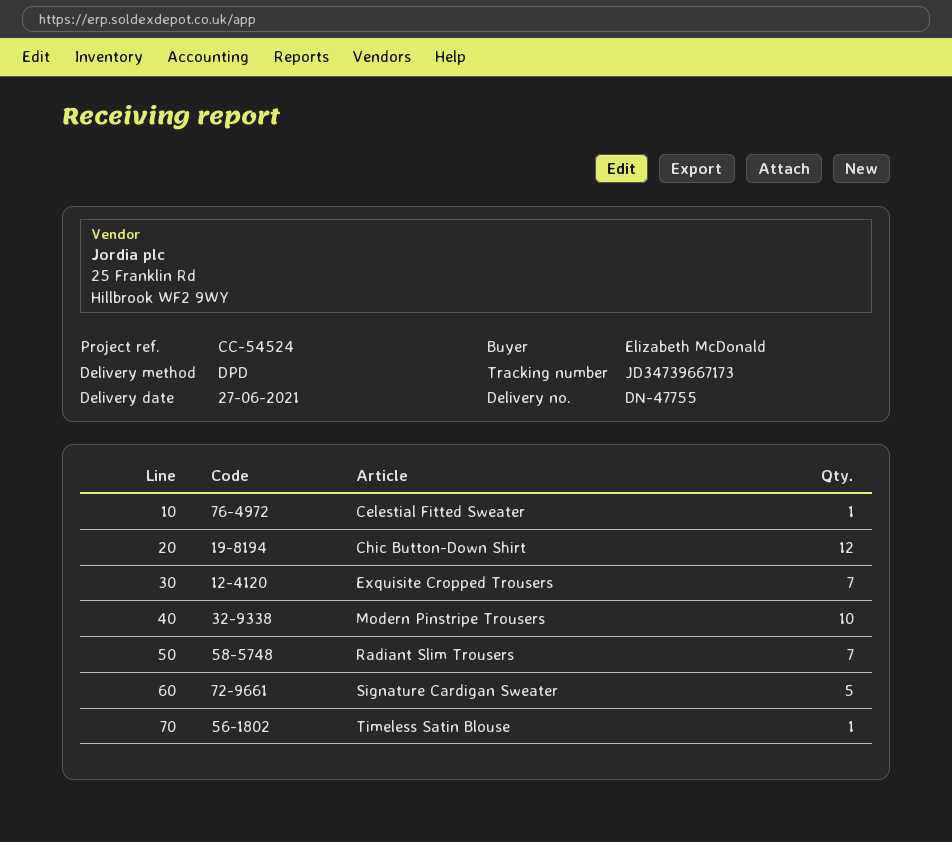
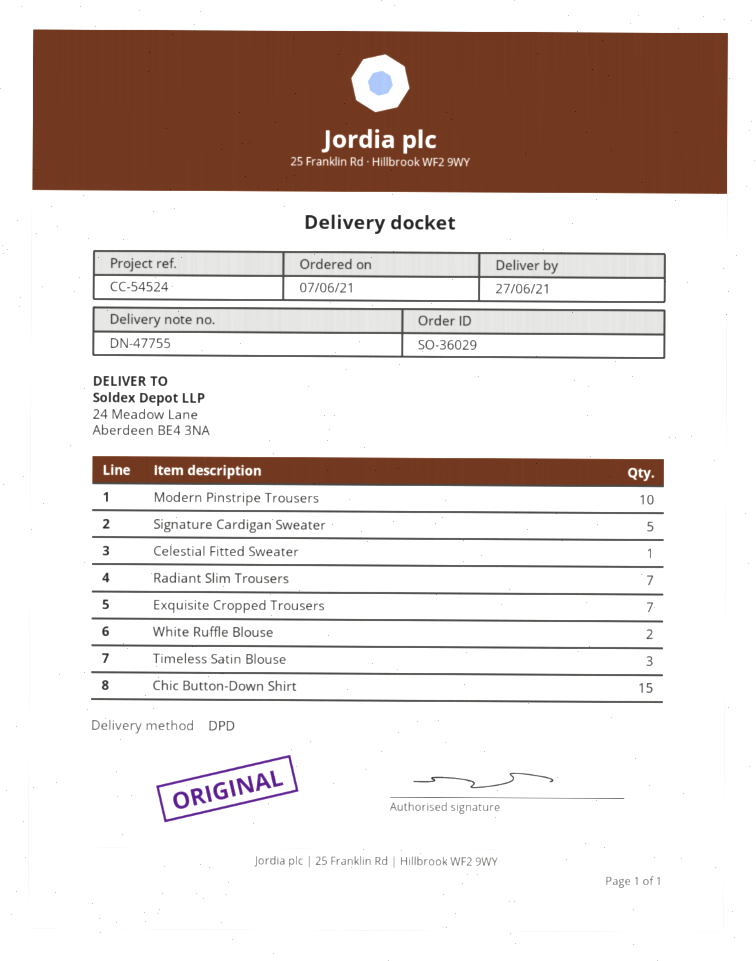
Chic Button-Down Shirt: 12 -> 15
Timeless Satin Blouse: 1 -> 3
White Ruffle Blouse: none -> 2

